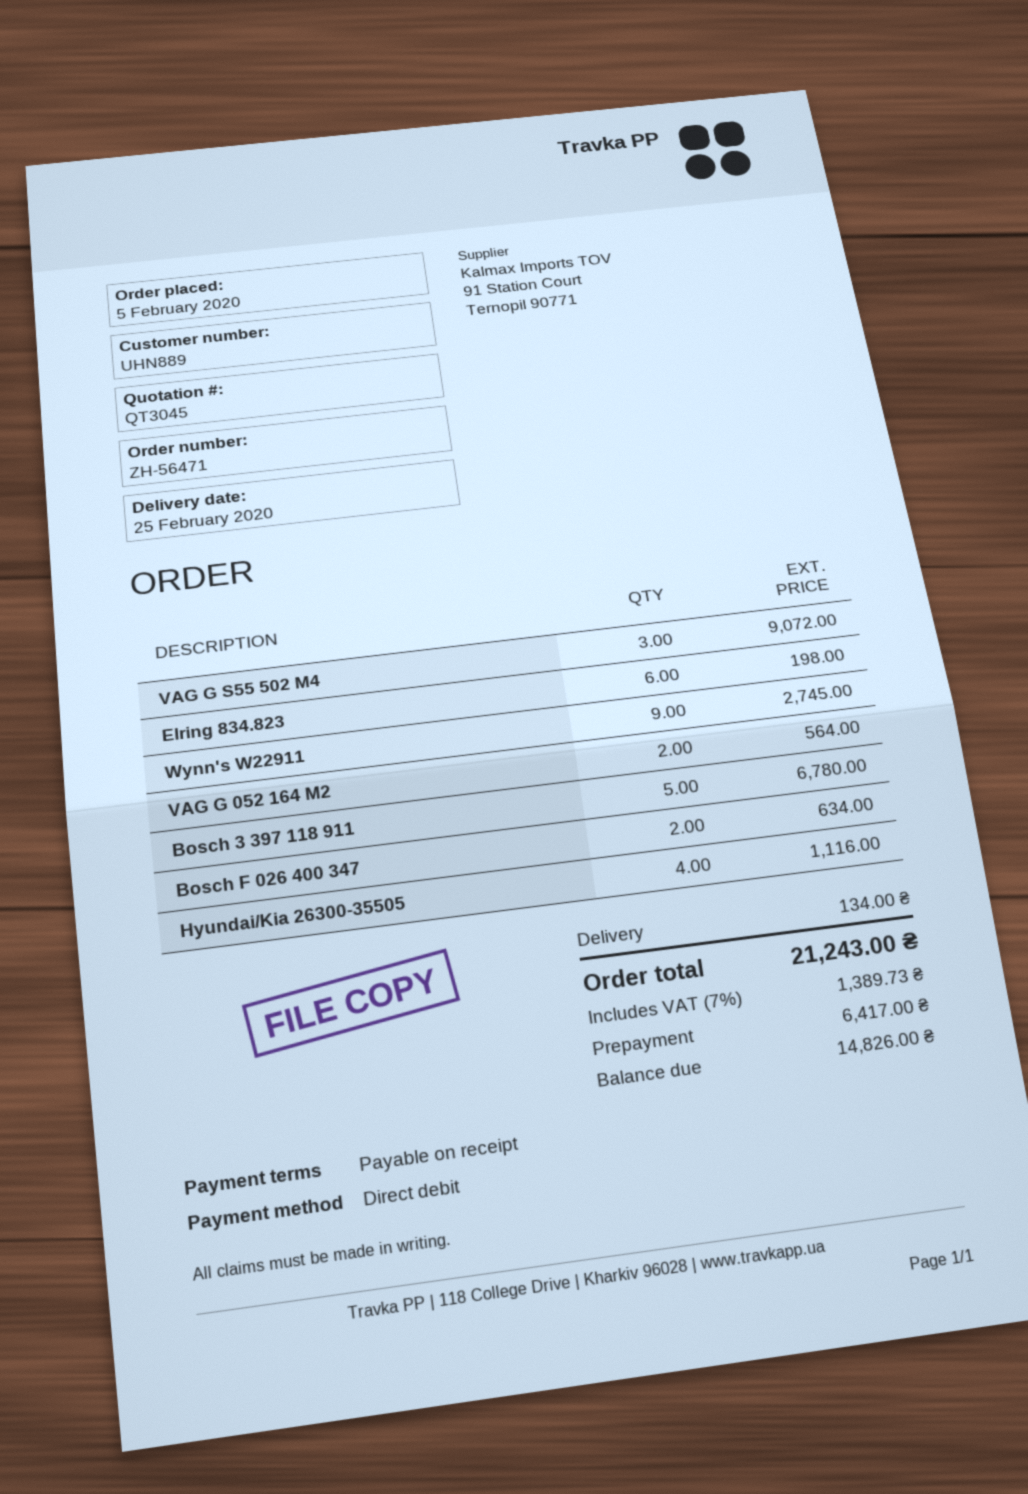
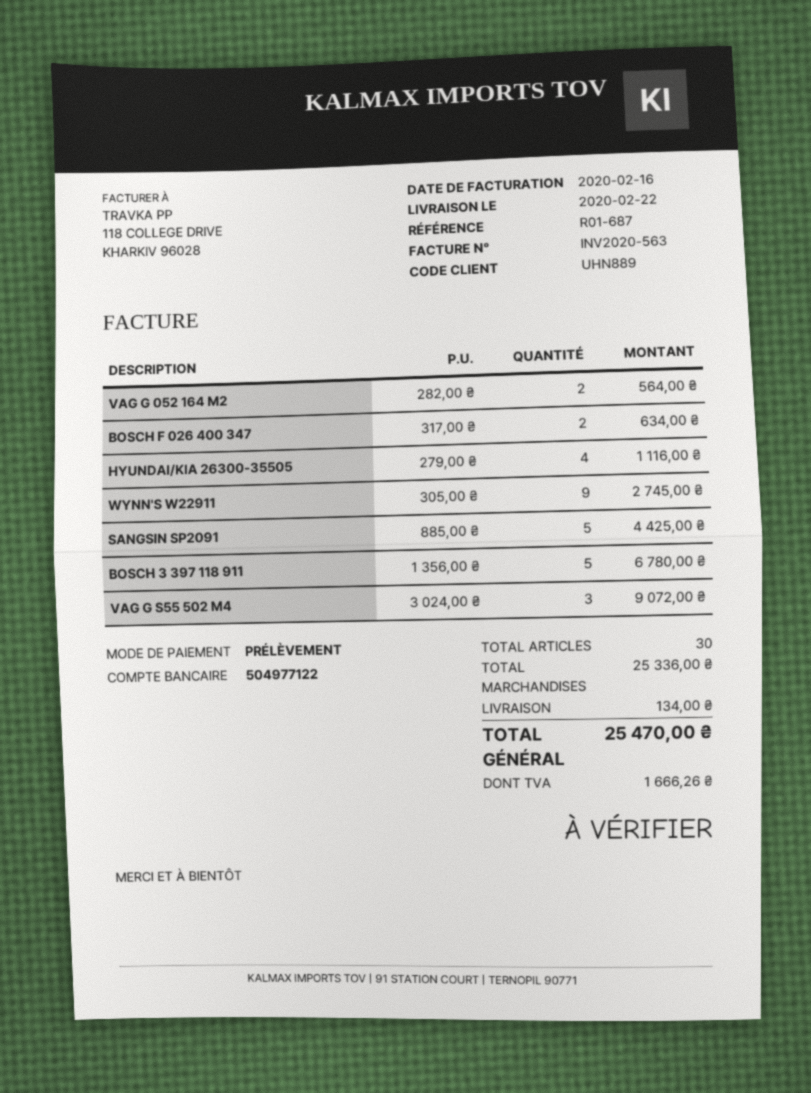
delivery date: 2020-02-25 -> 2020-02-22
Elring 834.823: 6 for 198.00 -> none
SANGSIN SP2091: none -> 5 for 4425.00
tax: 1389.73 -> 1666.26
total: 21243.00 -> 25470.00

